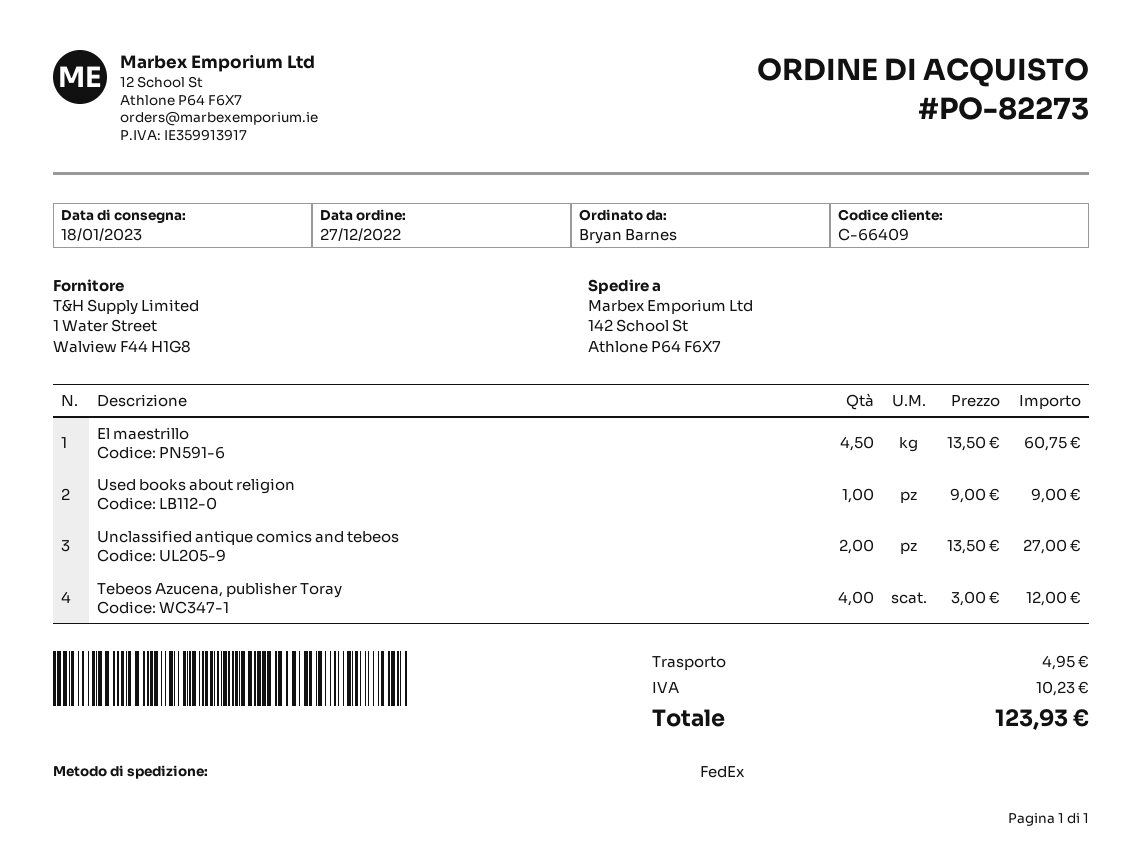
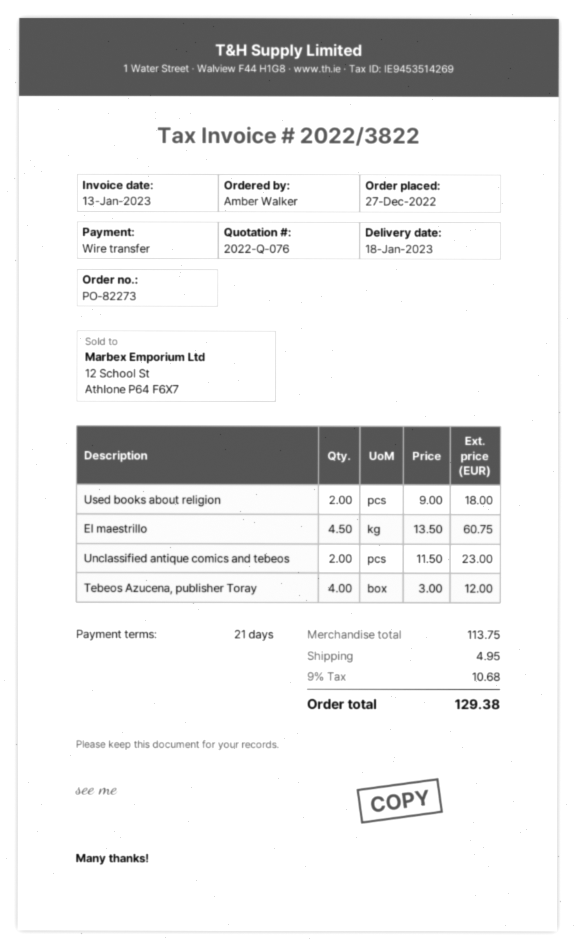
ordered by: Bryan Barnes -> Amber Walker
Used books about religion: 1 x 9.00 = 9.00 -> 2 x 9.00 = 18.00
Unclassified antique comics and tebeos: 2 x 13.50 = 27.00 -> 2 x 11.50 = 23.00
tax: 10.23 -> 10.68
total: 123.93 -> 129.38

